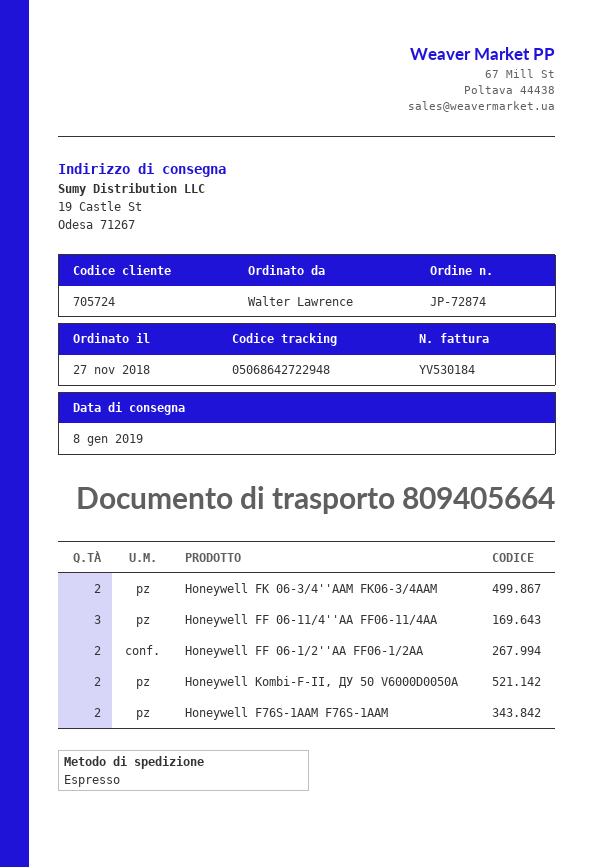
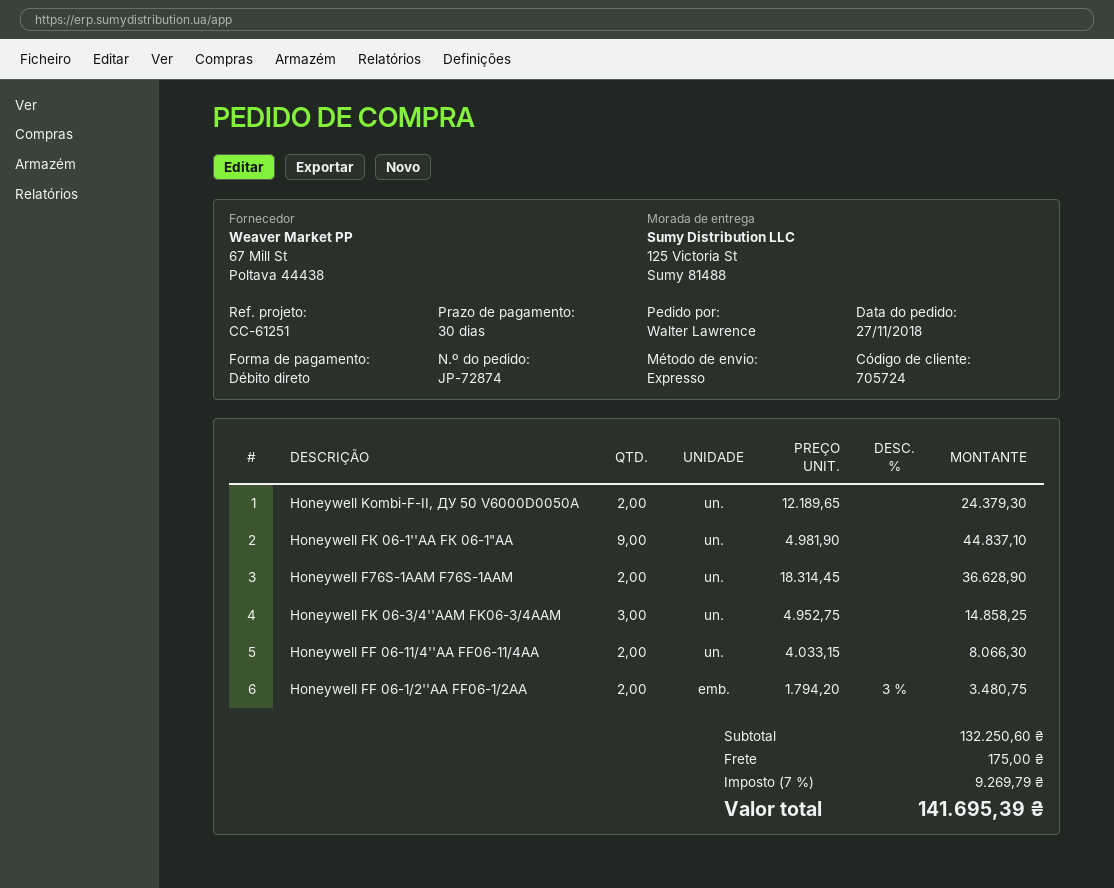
ship to: 19 Castle St, Odesa 71267 -> 125 Victoria St, Sumy 81488
Honeywell FK 06-3/4''ААM FK06-3/4AAM: 2 -> 3
Honeywell FF 06-11/4''АА FF06-11/4AA: 3 -> 2
Honeywell FК 06-1''АА FК 06-1"АА: none -> 9

